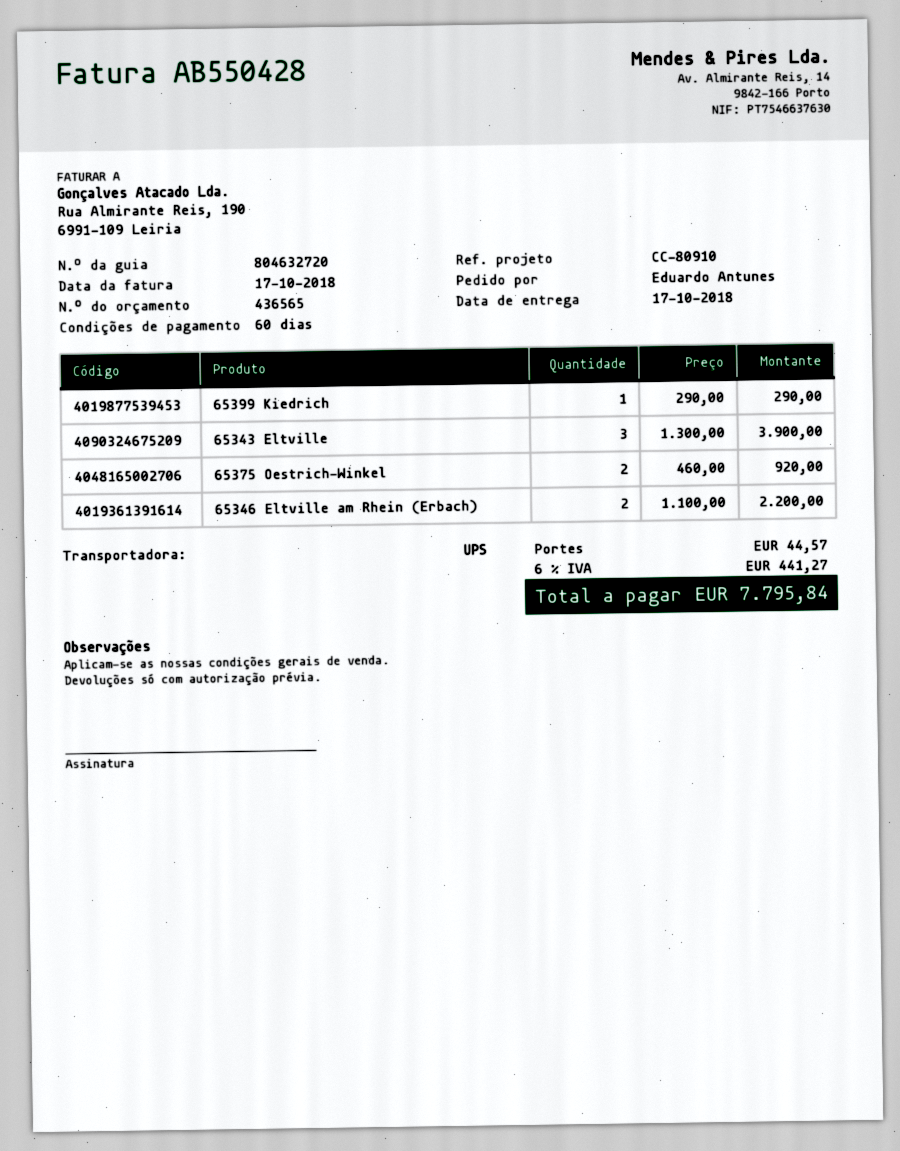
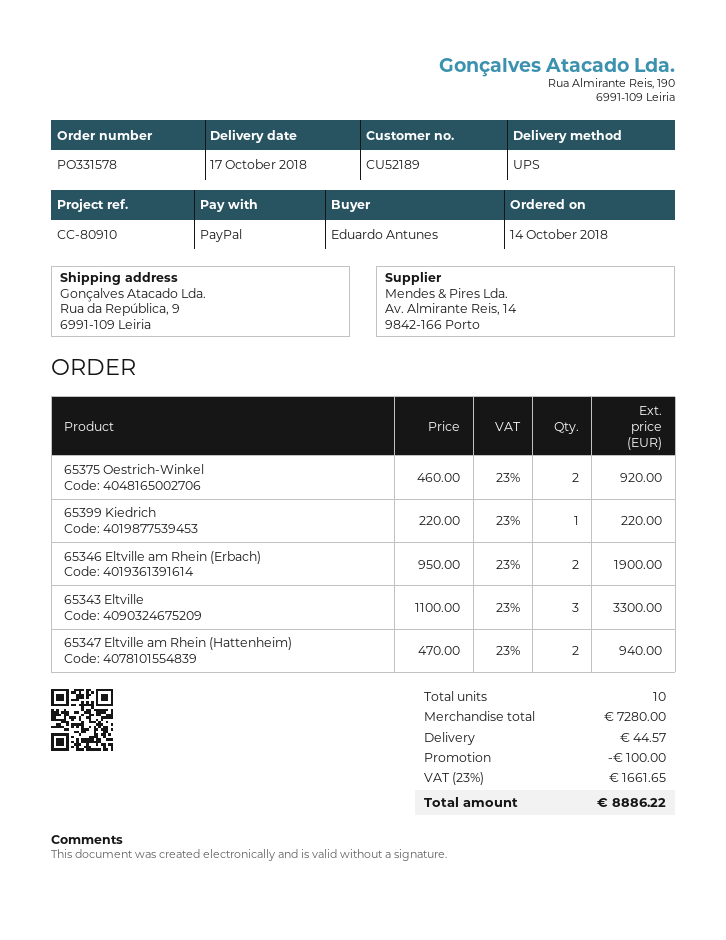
65399 Kiedrich: 1 x 290.00 = 290.00 -> 1 x 220.00 = 220.00
65343 Eltville: 3 x 1300.00 = 3900.00 -> 3 x 1100.00 = 3300.00
65346 Eltville am Rhein (Erbach): 2 x 1100.00 = 2200.00 -> 2 x 950.00 = 1900.00
65347 Eltville am Rhein (Hattenheim): none -> 2 x 470.00 = 940.00
discount: none -> 100.00
tax: 6% = 441.27 -> 23% = 1661.65
total: 7795.84 -> 8886.22

